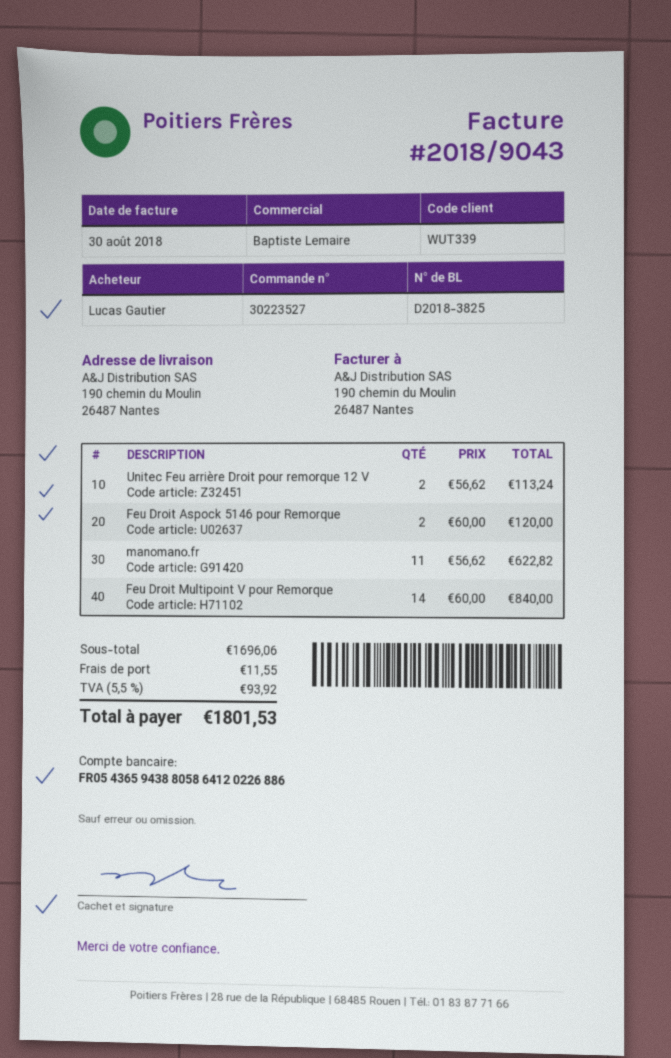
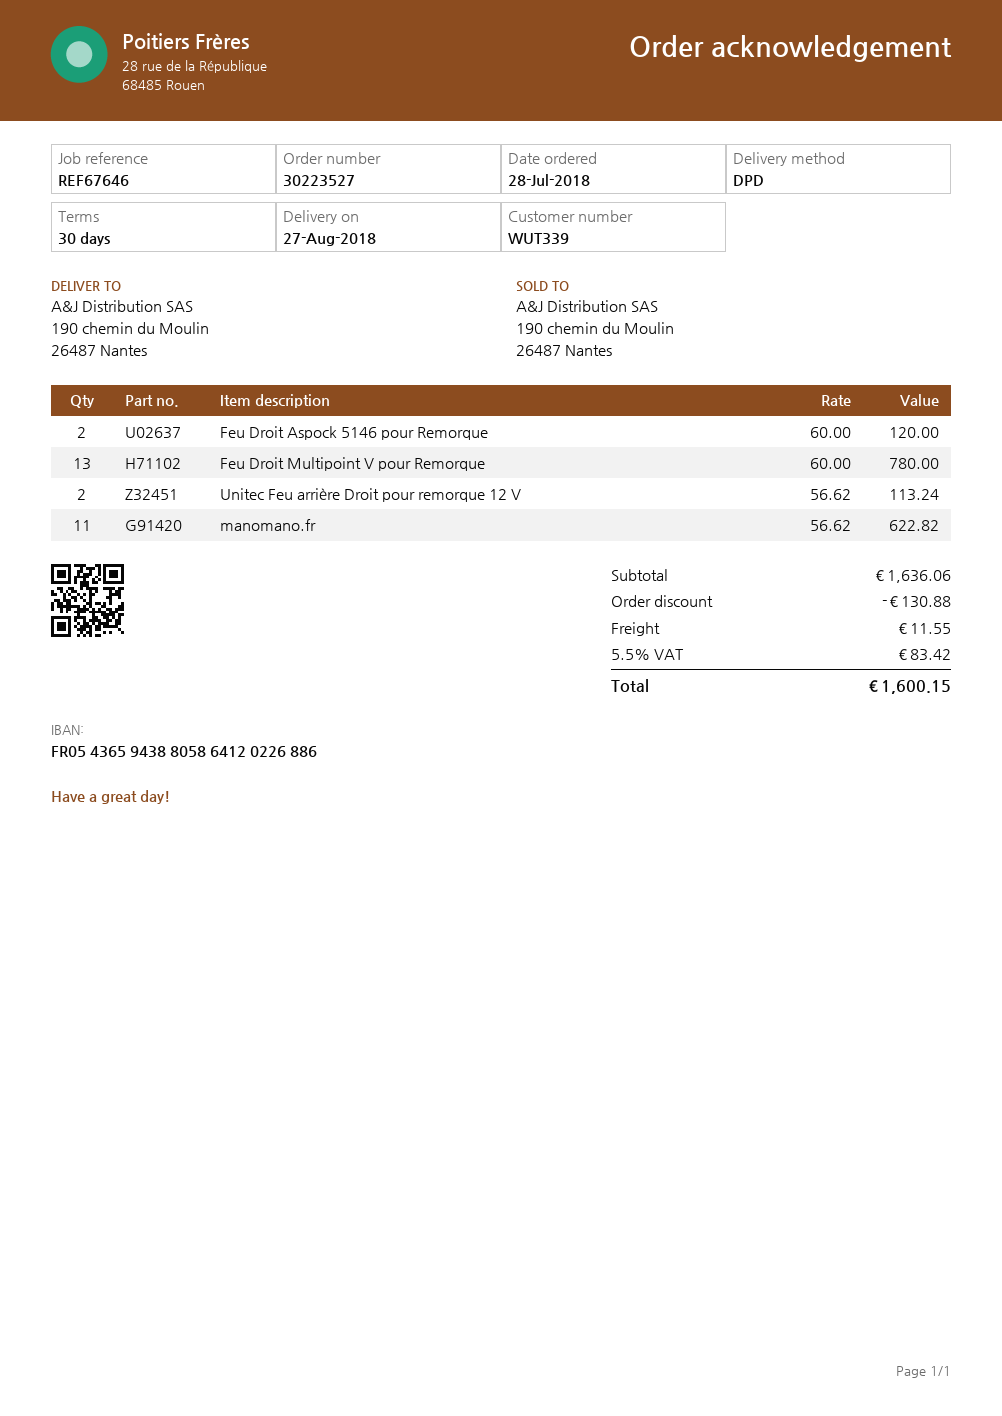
Feu Droit Multipoint V pour Remorque: 14 x 60.00 = 840.00 -> 13 x 60.00 = 780.00
subtotal: 1696.06 -> 1636.06
discount: none -> 130.88
tax: 5.5% = 93.92 -> 5.5% = 83.42
total: 1801.53 -> 1600.15

